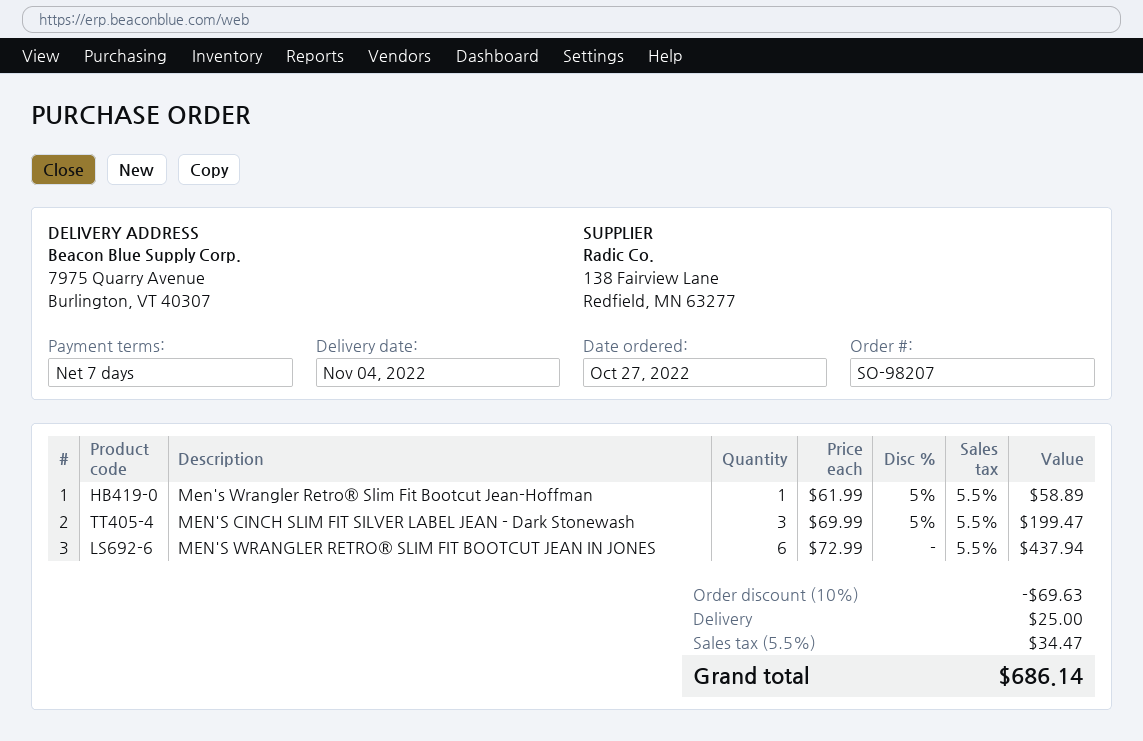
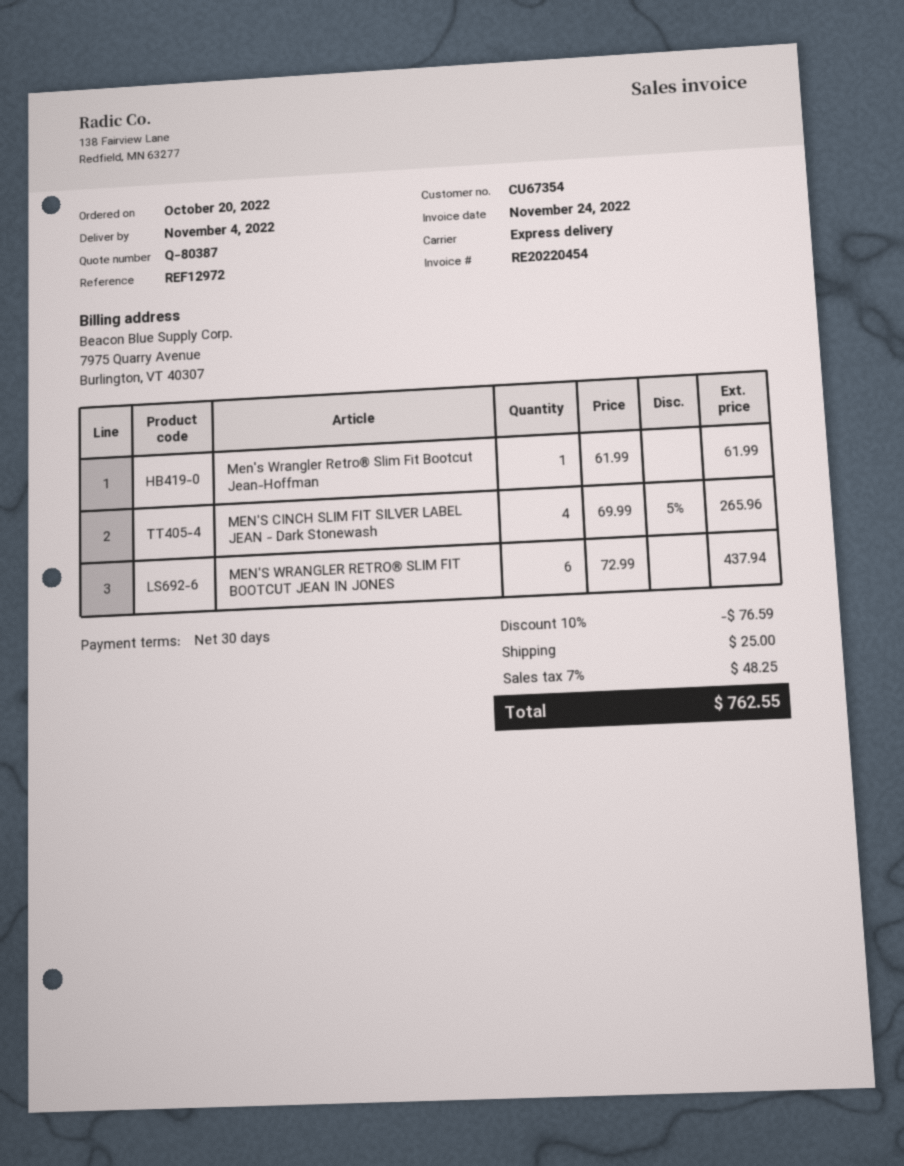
order date: 2022-10-27 -> 2022-10-20
payment terms: 7 days -> 30 days
Men's Wrangler Retro® Slim Fit Bootcut Jean-Hoffman: 1 x 61.99 - 5% = 58.89 -> 1 x 61.99 = 61.99
MEN'S CINCH SLIM FIT SILVER LABEL JEAN - Dark Stonewash: 3 x 69.99 - 5% = 199.47 -> 4 x 69.99 - 5% = 265.96
discount: 10% = 69.63 -> 10% = 76.59
tax: 5.5% = 34.47 -> 7% = 48.25
total: 686.14 -> 762.55

